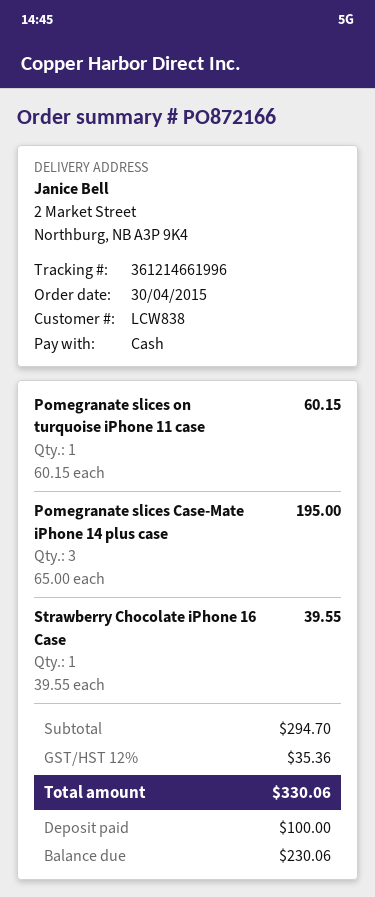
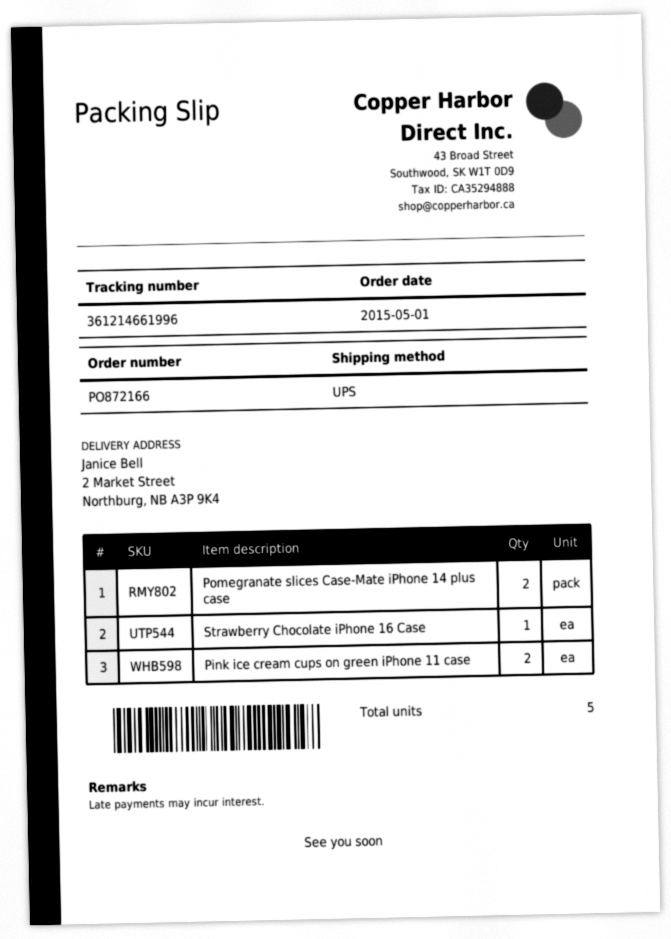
order date: 2015-04-30 -> 2015-05-01
Pomegranate slices on turquoise iPhone 11 case: 1 -> none
Pomegranate slices Case-Mate iPhone 14 plus case: 3 -> 2
Pink ice cream cups on green iPhone 11 case: none -> 2

